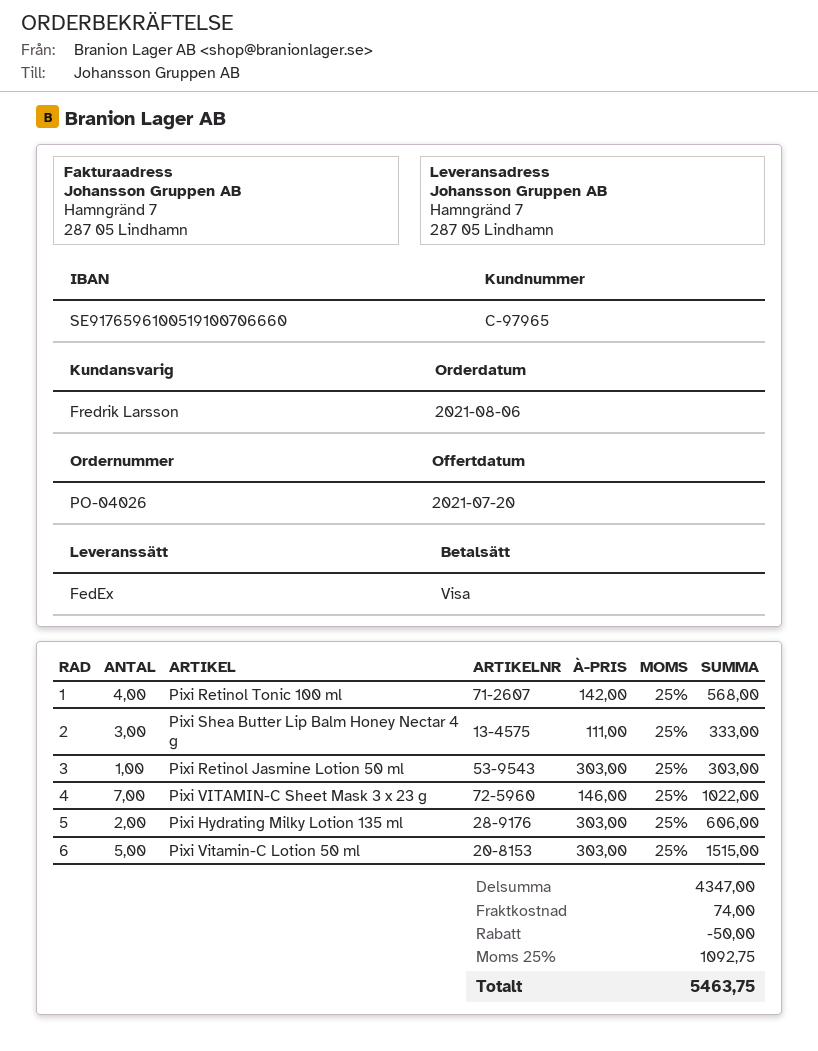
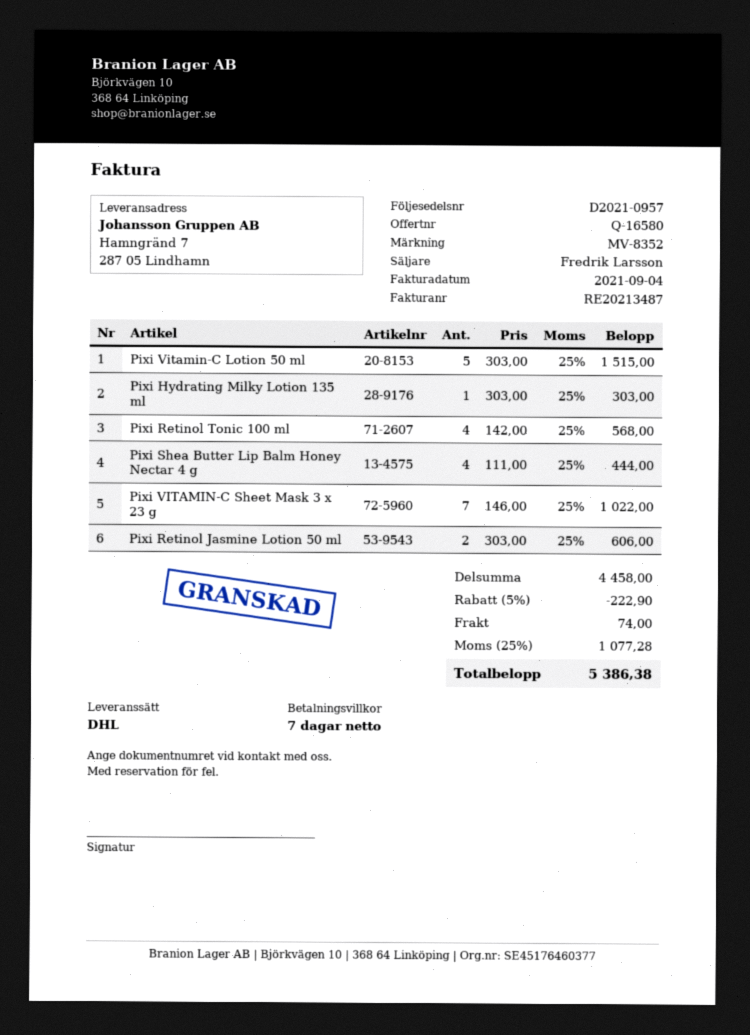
shipping method: FedEx -> DHL
Pixi Shea Butter Lip Balm Honey Nectar 4 g: 3 x 111.00 = 333.00 -> 4 x 111.00 = 444.00
Pixi Retinol Jasmine Lotion 50 ml: 1 x 303.00 = 303.00 -> 2 x 303.00 = 606.00
Pixi Hydrating Milky Lotion 135 ml: 2 x 303.00 = 606.00 -> 1 x 303.00 = 303.00
subtotal: 4347.00 -> 4458.00
discount: 50.00 -> 222.90
tax: 25% = 1092.75 -> 25% = 1077.28
total: 5463.75 -> 5386.38

